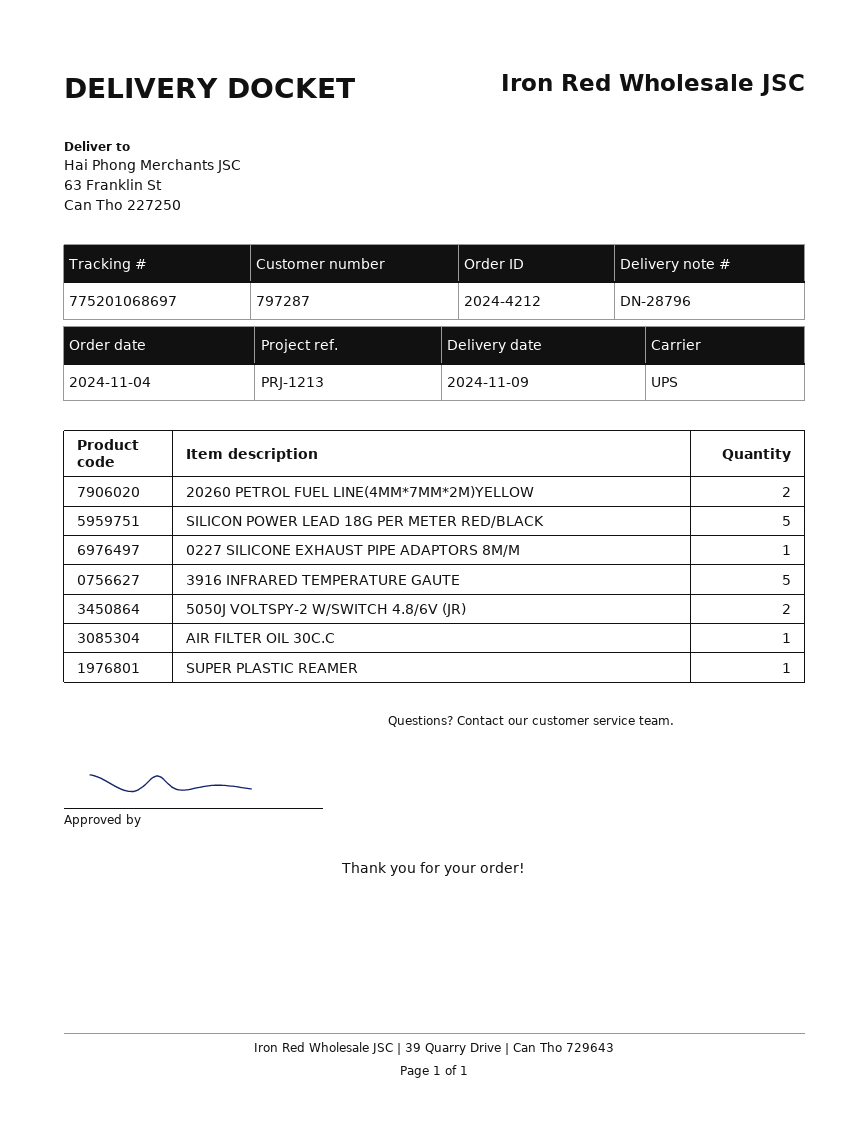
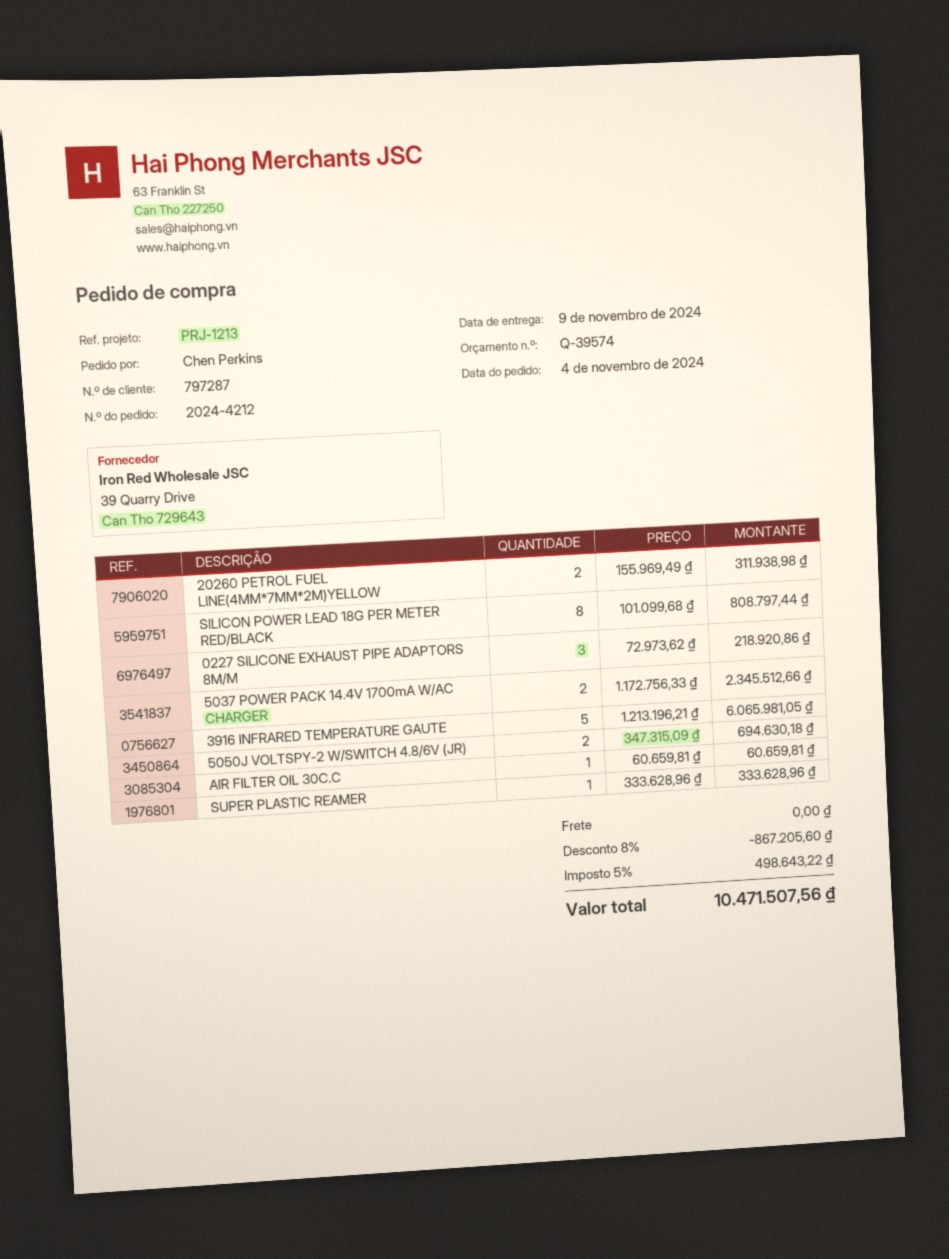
SILICON POWER LEAD 18G PER METER RED/BLACK: 5 -> 8
0227 SILICONE EXHAUST PIPE ADAPTORS 8M/M: 1 -> 3
5037 POWER PACK 14.4V 1700mA W/AC CHARGER: none -> 2

